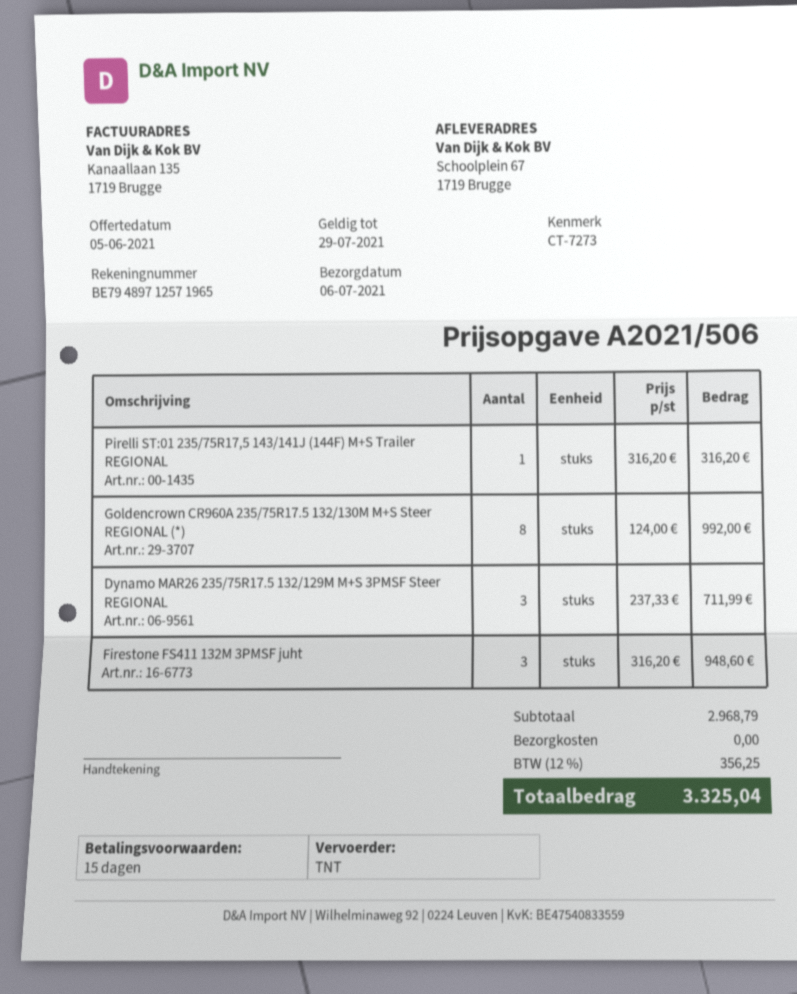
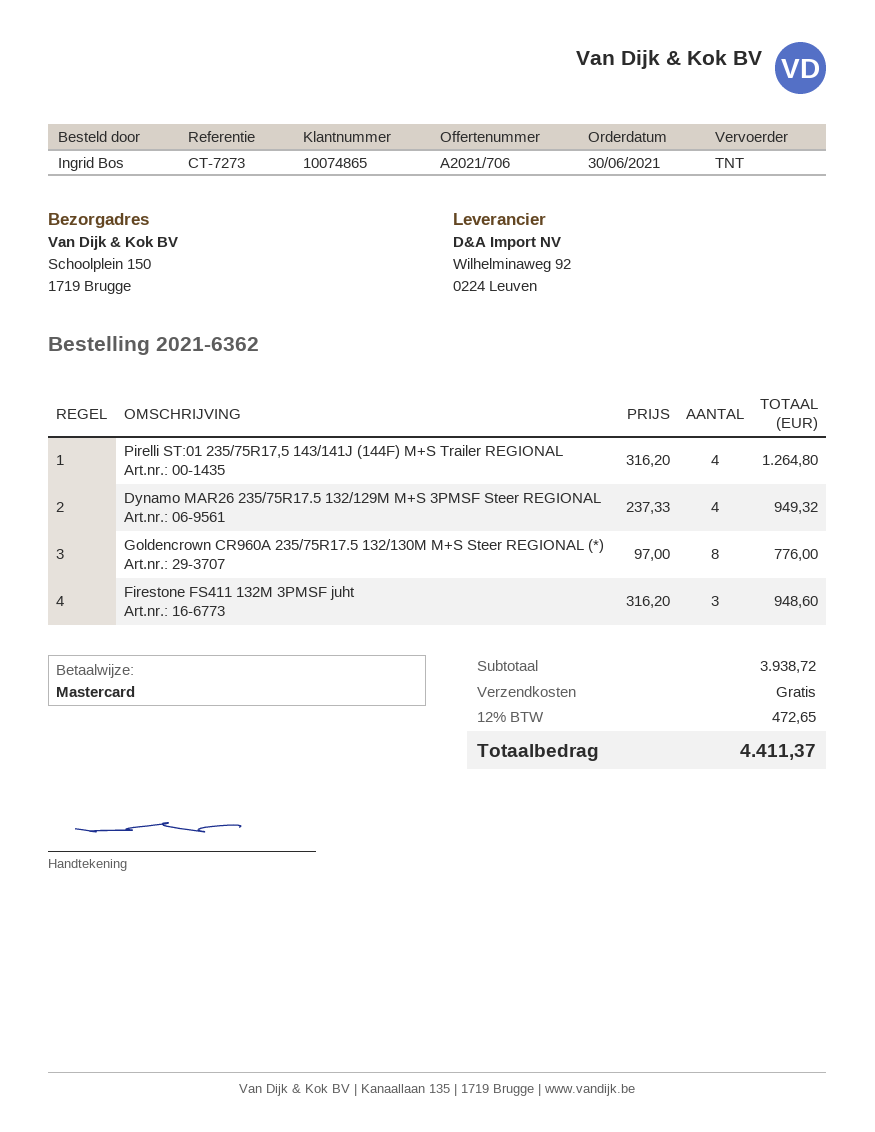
quote number: A2021/506 -> A2021/706
ship to: Schoolplein 67, 1719 Brugge -> Schoolplein 150, 1719 Brugge
Pirelli ST:01 235/75R17,5 143/141J (144F) M+S Trailer REGIONAL: 1 x 316.20 = 316.20 -> 4 x 316.20 = 1264.80
Goldencrown CR960A 235/75R17.5 132/130M M+S Steer REGIONAL (*): 8 x 124.00 = 992.00 -> 8 x 97.00 = 776.00
Dynamo MAR26 235/75R17.5 132/129M M+S 3PMSF Steer REGIONAL: 3 x 237.33 = 711.99 -> 4 x 237.33 = 949.32
subtotal: 2968.79 -> 3938.72
tax: 12% = 356.25 -> 12% = 472.65
total: 3325.04 -> 4411.37

